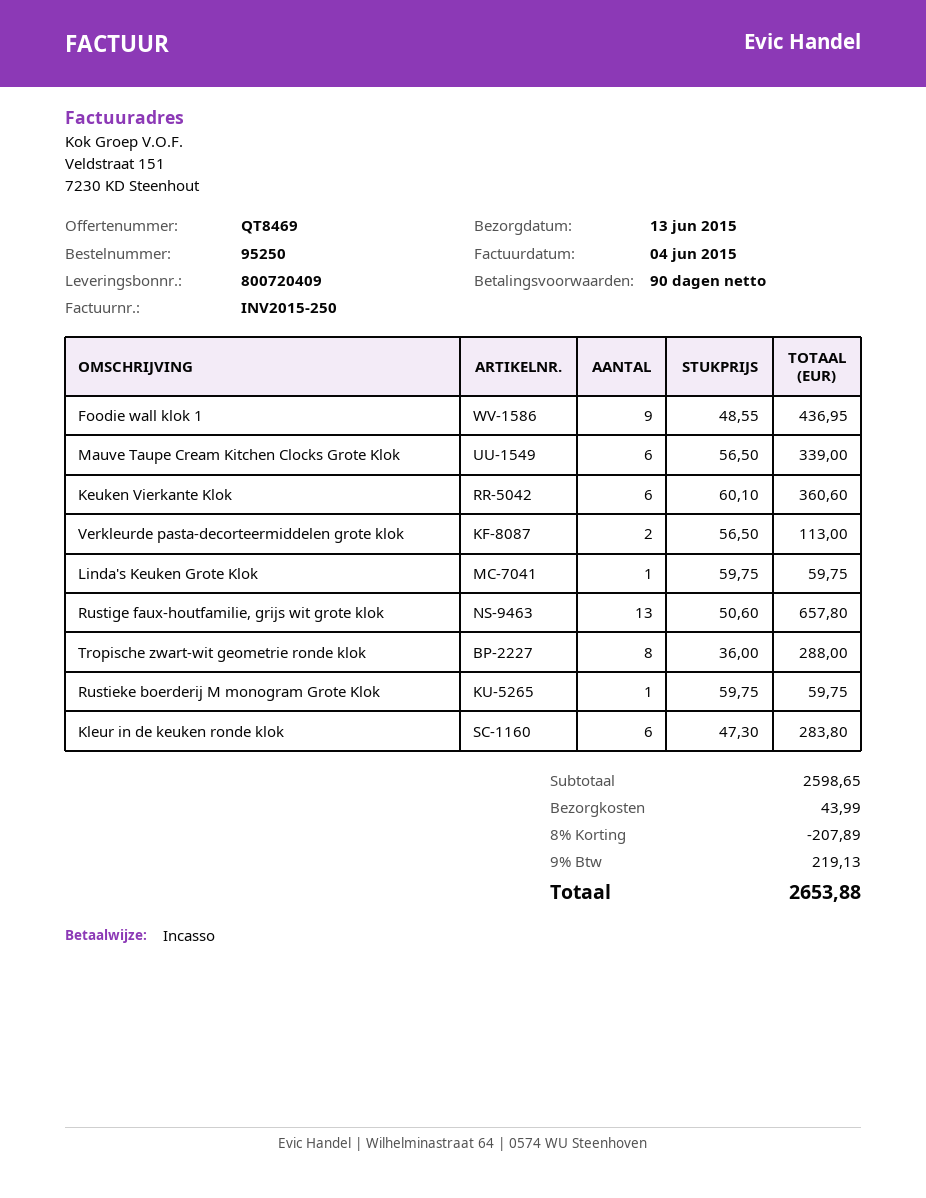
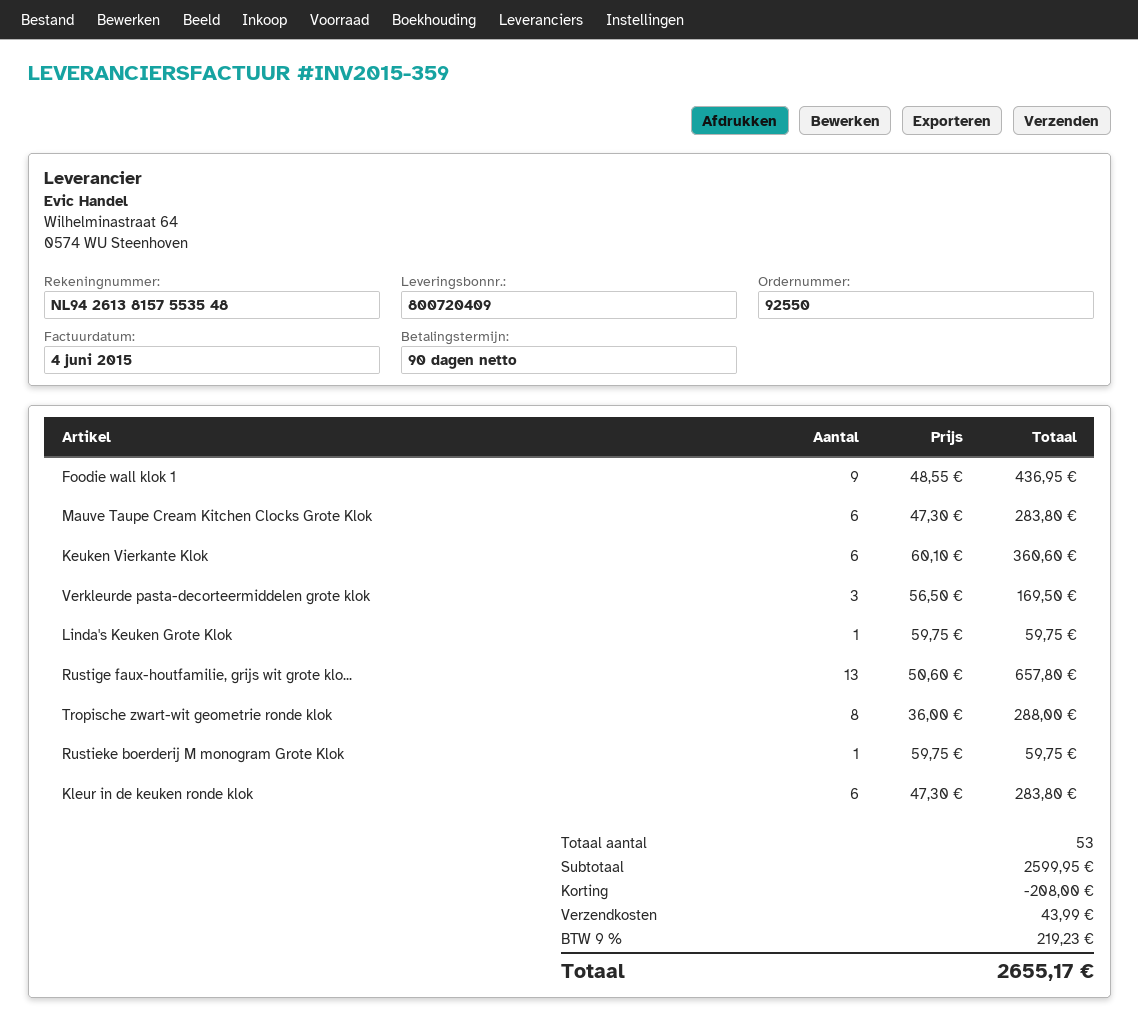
order number: 95250 -> 92550
invoice number: INV2015-250 -> INV2015-359
Mauve Taupe Cream Kitchen Clocks Grote Klok: 6 x 56.50 = 339.00 -> 6 x 47.30 = 283.80
Verkleurde pasta-decorteermiddelen grote klok: 2 x 56.50 = 113.00 -> 3 x 56.50 = 169.50
subtotal: 2598.65 -> 2599.95
discount: 207.89 -> 208.00
tax: 9% = 219.13 -> 9% = 219.23
total: 2653.88 -> 2655.17

